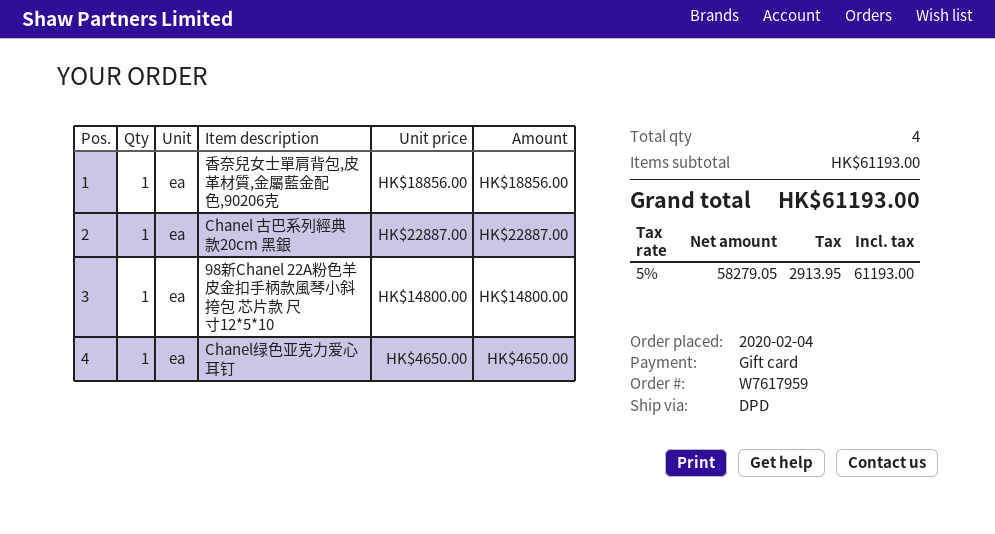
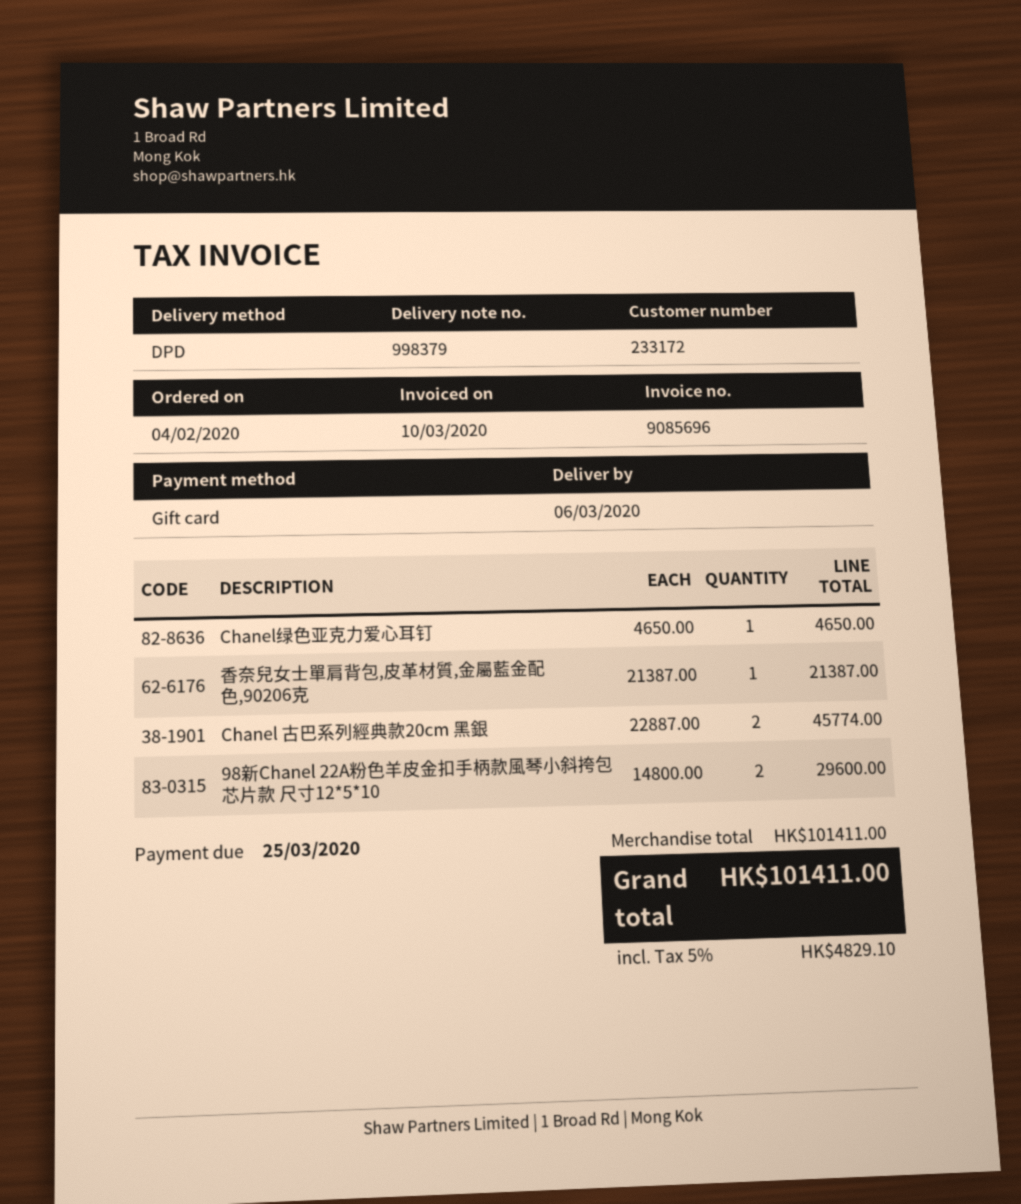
香奈兒女士單肩背包,皮革材質,金屬藍金配色,90206克: 1 x 18856.00 = 18856.00 -> 1 x 21387.00 = 21387.00
Chanel 古巴系列經典款20cm 黑銀: 1 x 22887.00 = 22887.00 -> 2 x 22887.00 = 45774.00
98新Chanel 22A粉色羊皮金扣手柄款風琴小斜挎包 芯片款 尺寸12*5*10: 1 x 14800.00 = 14800.00 -> 2 x 14800.00 = 29600.00
subtotal: 61193.00 -> 101411.00
tax: 5% = 2913.95 -> 5% = 4829.10
total: 61193.00 -> 101411.00

